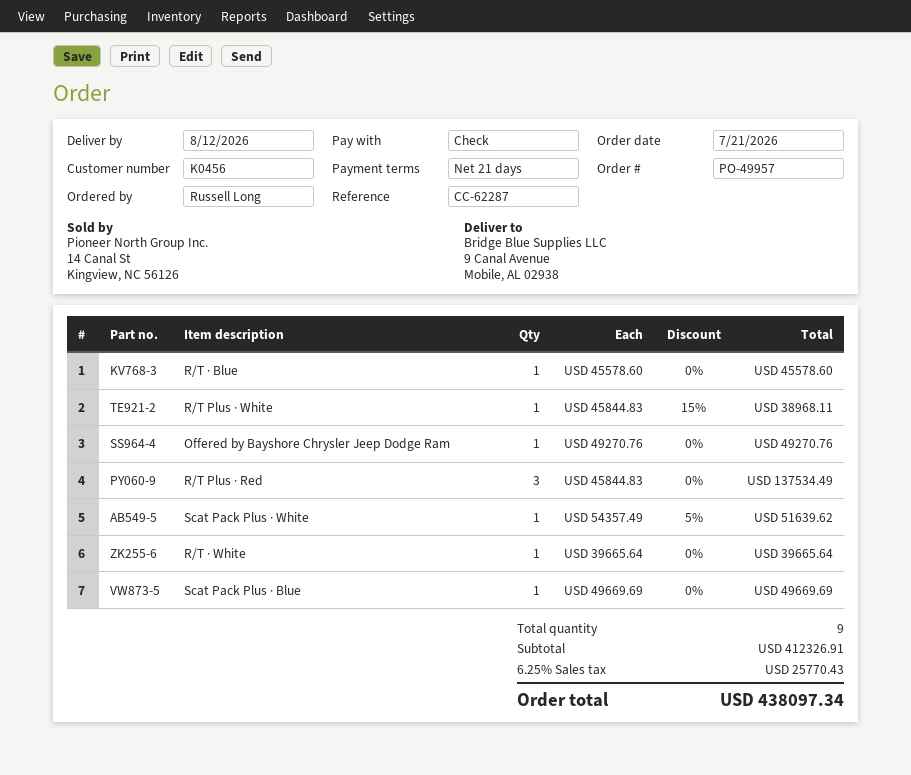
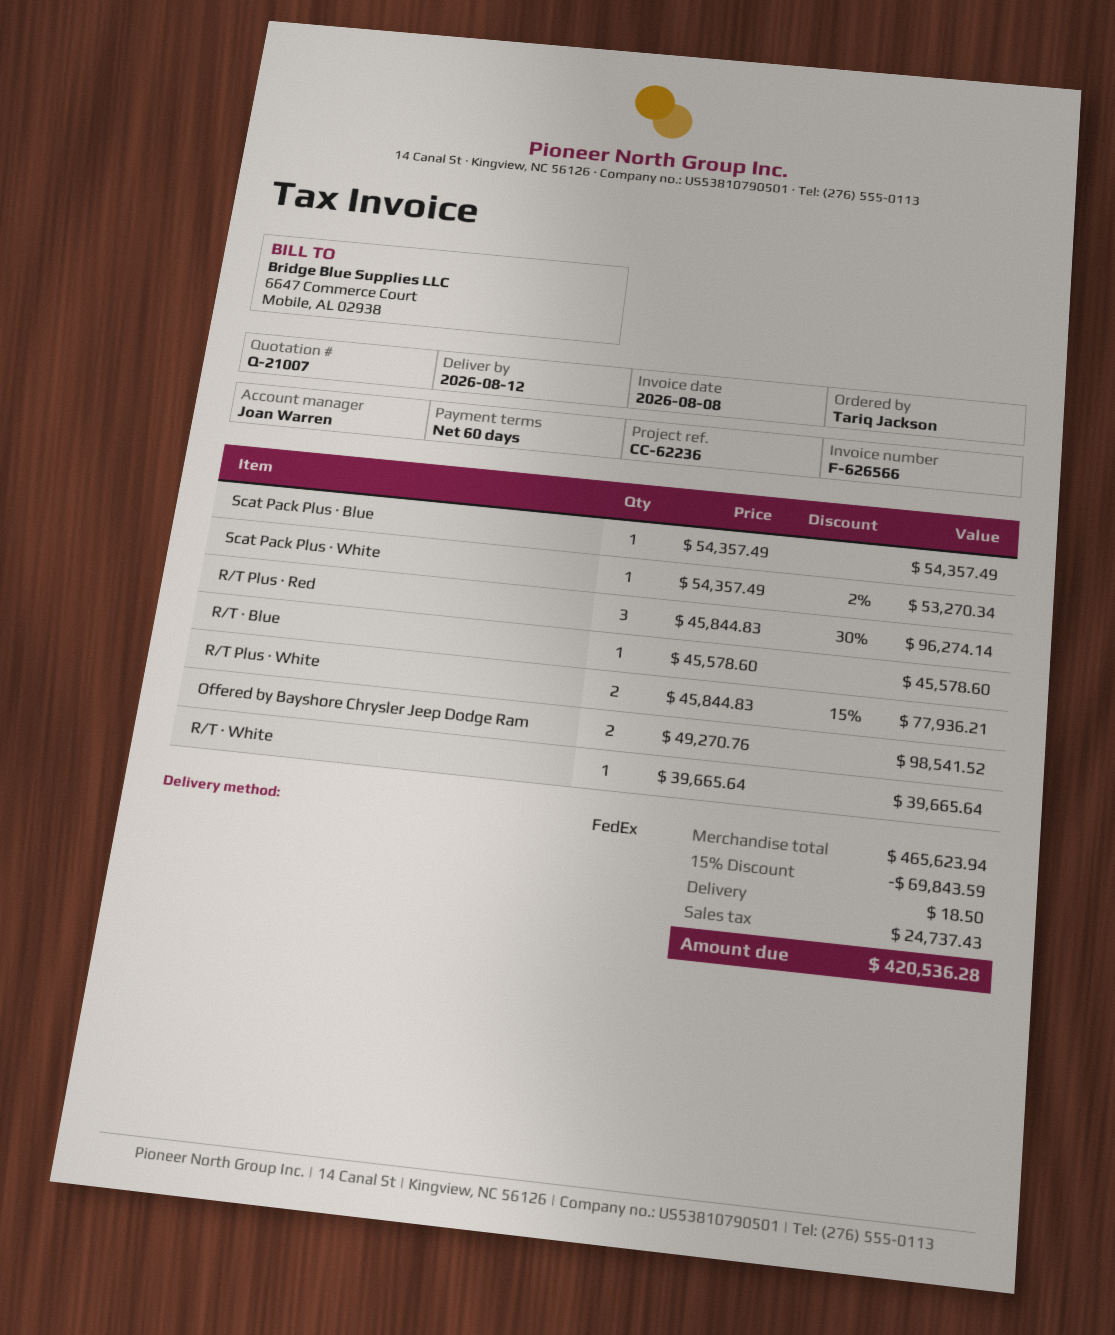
payment terms: 21 days -> 60 days
reference: CC-62287 -> CC-62236
ordered by: Russell Long -> Tariq Jackson
R/T Plus · White: 1 x 45844.83 - 15% = 38968.11 -> 2 x 45844.83 - 15% = 77936.21
Offered by Bayshore Chrysler Jeep Dodge Ram: 1 x 49270.76 = 49270.76 -> 2 x 49270.76 = 98541.52
R/T Plus · Red: 3 x 45844.83 = 137534.49 -> 3 x 45844.83 - 30% = 96274.14
Scat Pack Plus · White: 1 x 54357.49 - 5% = 51639.62 -> 1 x 54357.49 - 2% = 53270.34
Scat Pack Plus · Blue: 1 x 49669.69 = 49669.69 -> 1 x 54357.49 = 54357.49
subtotal: 412326.91 -> 465623.94
discount: none -> 15% = 69843.59
shipping: none -> 18.50
tax: 25770.43 -> 24737.43
total: 438097.34 -> 420536.28

